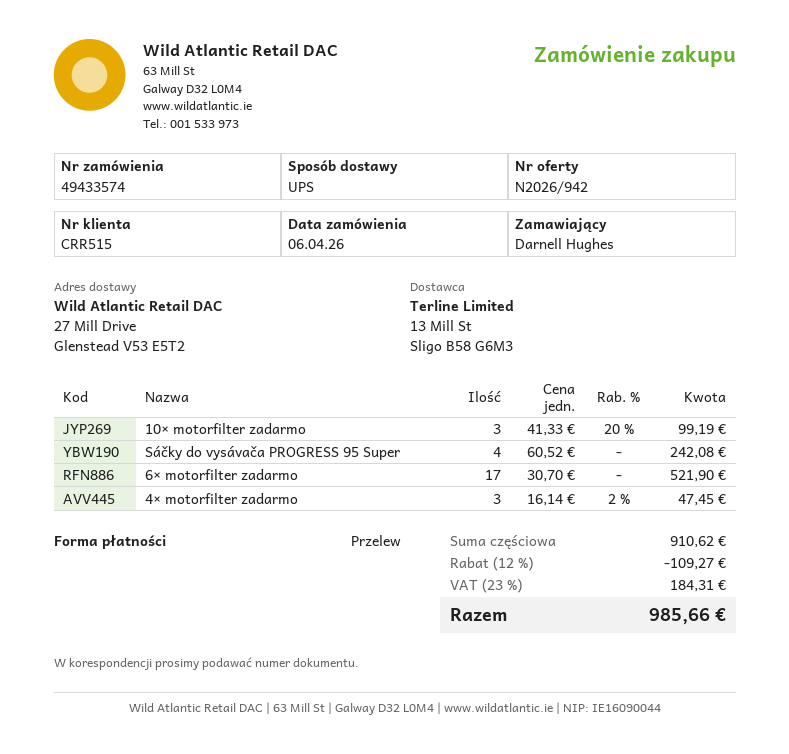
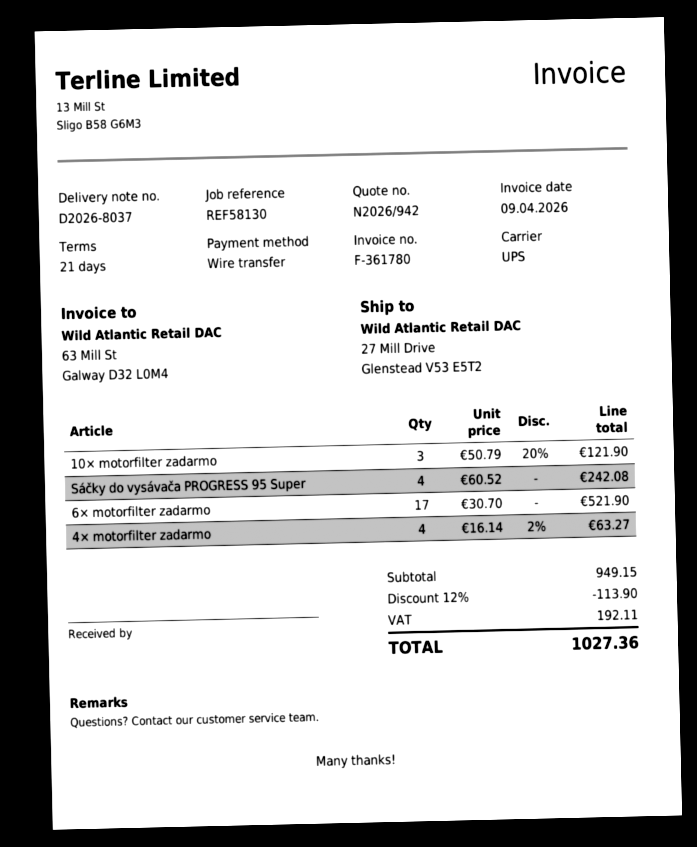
10× motorfilter zadarmo: 3 x 41.33 - 20% = 99.19 -> 3 x 50.79 - 20% = 121.90
4× motorfilter zadarmo: 3 x 16.14 - 2% = 47.45 -> 4 x 16.14 - 2% = 63.27
subtotal: 910.62 -> 949.15
discount: 12% = 109.27 -> 12% = 113.90
tax: 184.31 -> 192.11
total: 985.66 -> 1027.36

